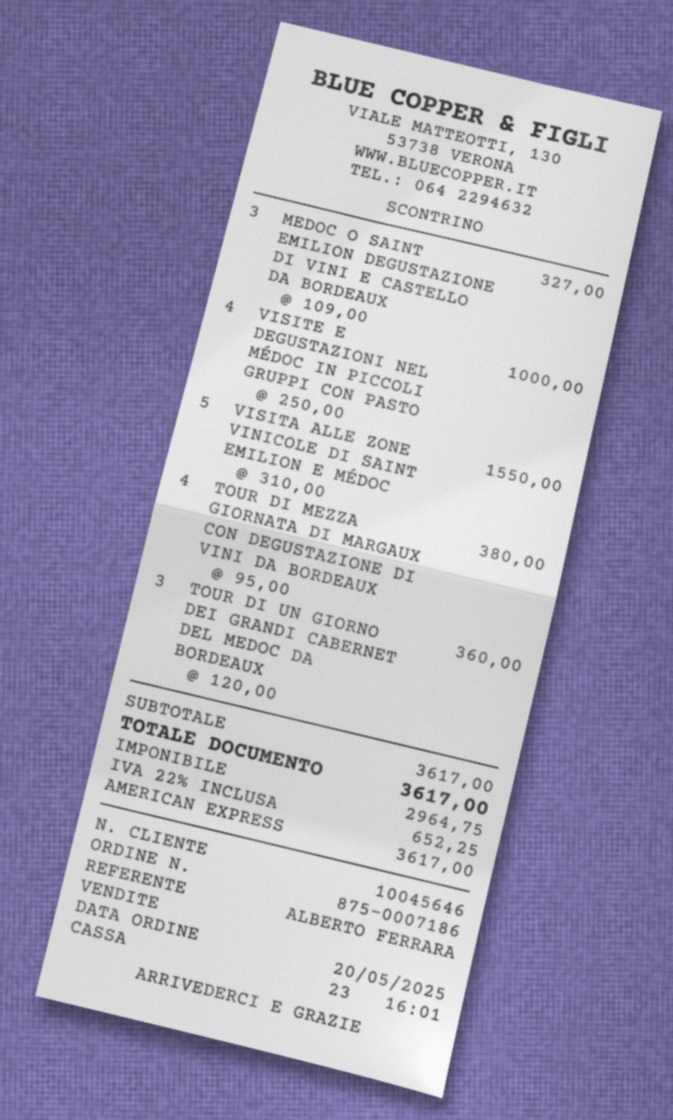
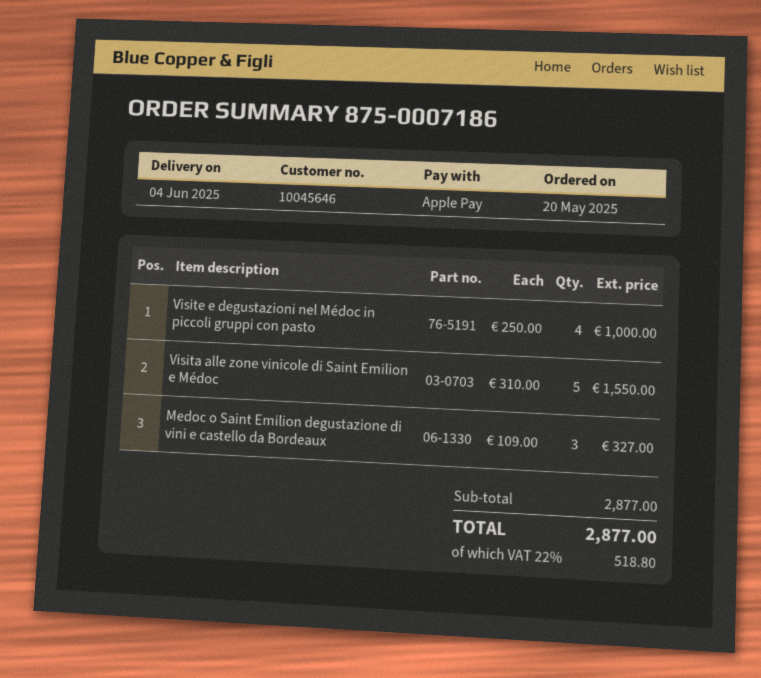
payment method: American Express -> Apple Pay
TOUR DI MEZZA GIORNATA DI MARGAUX CON DEGUSTAZIONE DI VINI DA BORDEAUX: 4 x 95.00 = 380.00 -> none
TOUR DI UN GIORNO DEI GRANDI CABERNET DEL MEDOC DA BORDEAUX: 3 x 120.00 = 360.00 -> none
subtotal: 3617.00 -> 2877.00
tax: 22% = 652.25 -> 22% = 518.80
total: 3617.00 -> 2877.00

